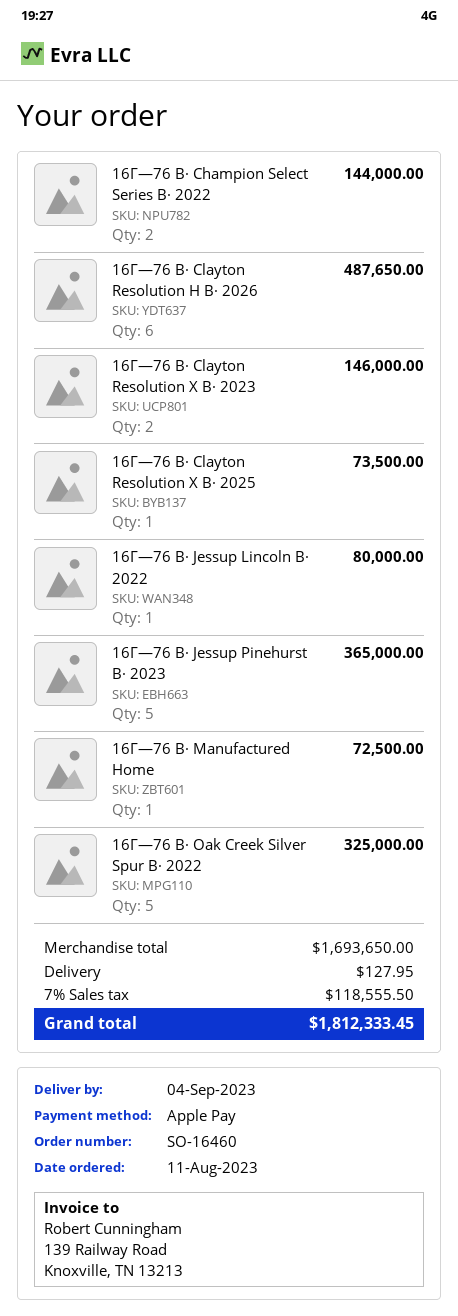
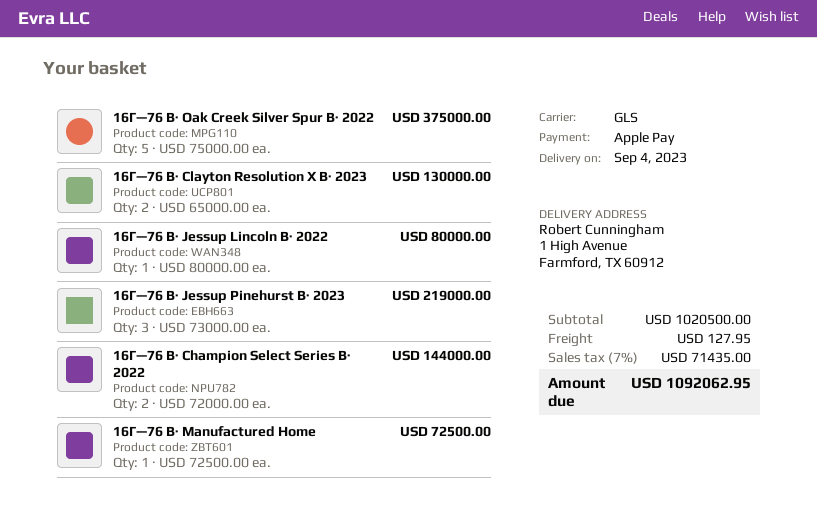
16Γ—76 Β· Clayton Resolution H Β· 2026: 6 for 487650.00 -> none
16Γ—76 Β· Clayton Resolution X Β· 2023: 2 for 146000.00 -> 2 for 130000.00
16Γ—76 Β· Clayton Resolution X Β· 2025: 1 for 73500.00 -> none
16Γ—76 Β· Jessup Pinehurst Β· 2023: 5 for 365000.00 -> 3 for 219000.00
16Γ—76 Β· Oak Creek Silver Spur Β· 2022: 5 for 325000.00 -> 5 for 375000.00
subtotal: 1693650.00 -> 1020500.00
tax: 7% = 118555.50 -> 7% = 71435.00
total: 1812333.45 -> 1092062.95

